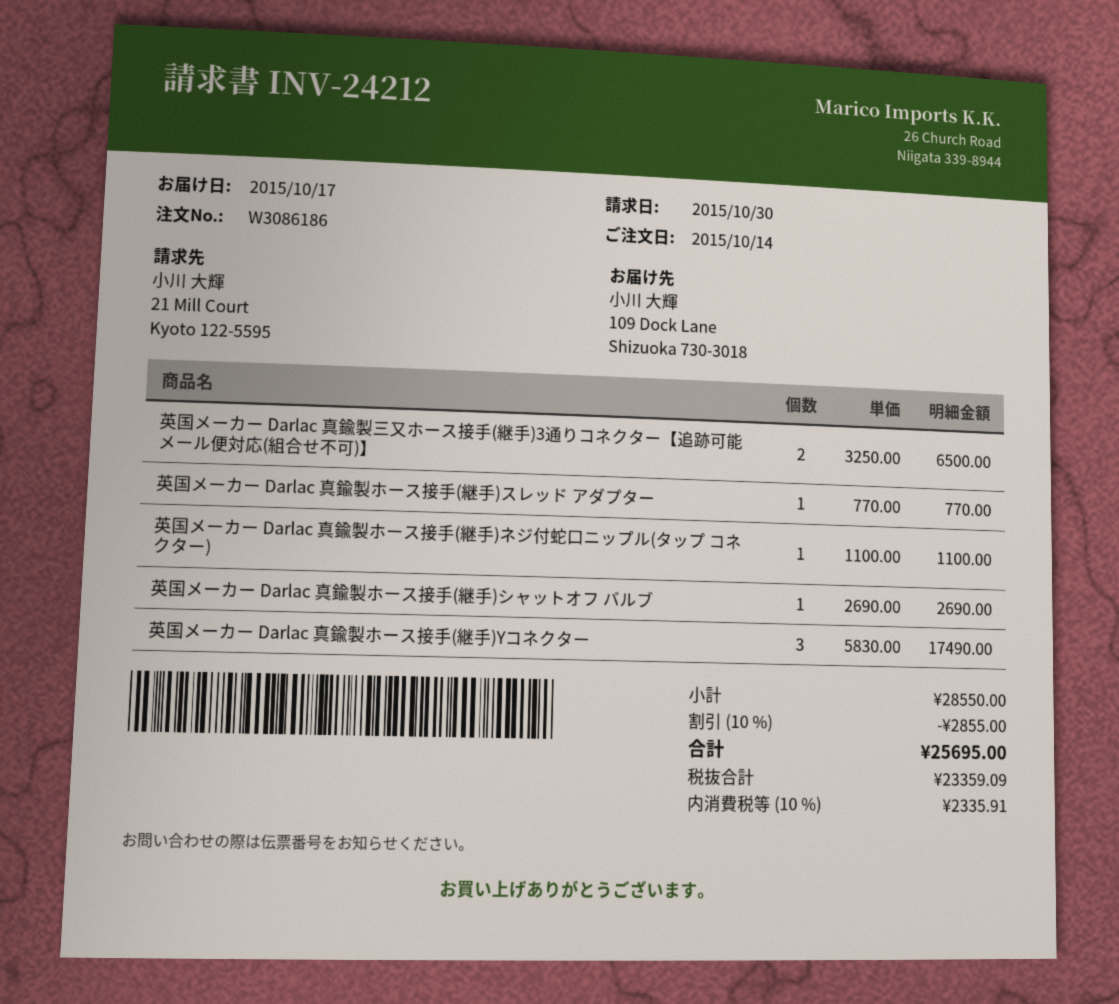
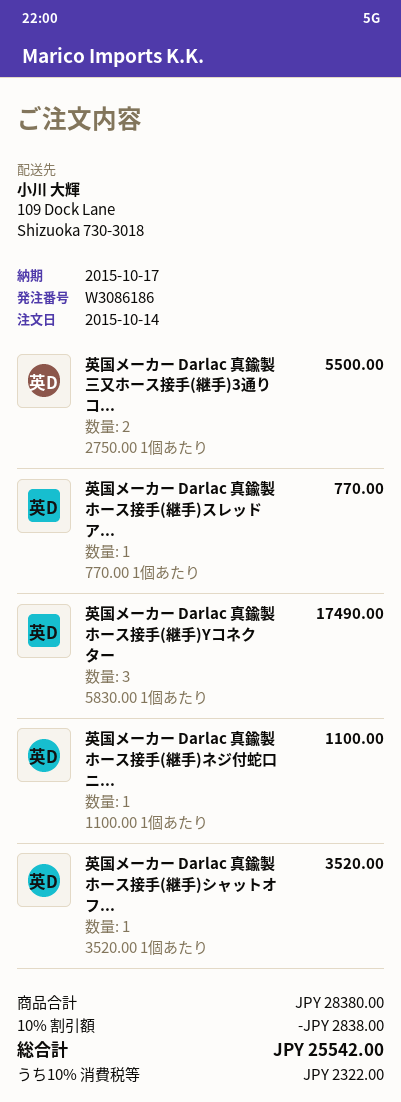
英国メーカー Darlac 真鍮製三又ホース接手(継手)3通りコネクター【追跡可能メール便対応(組合せ不可)】: 2 x 3250.00 = 6500.00 -> 2 x 2750.00 = 5500.00
英国メーカー Darlac 真鍮製ホース接手(継手)シャットオフ バルブ: 1 x 2690.00 = 2690.00 -> 1 x 3520.00 = 3520.00
subtotal: 28550.00 -> 28380.00
discount: 10% = 2855.00 -> 10% = 2838.00
tax: 10% = 2335.91 -> 10% = 2322.00
total: 25695.00 -> 25542.00

